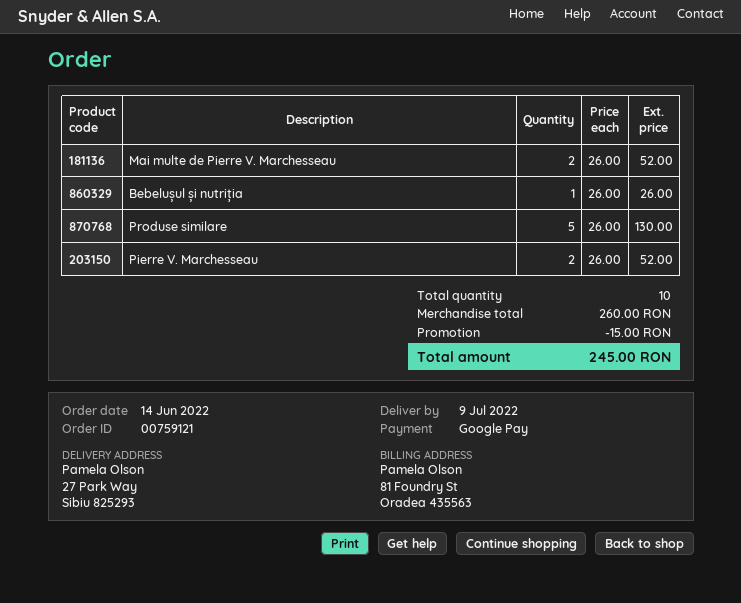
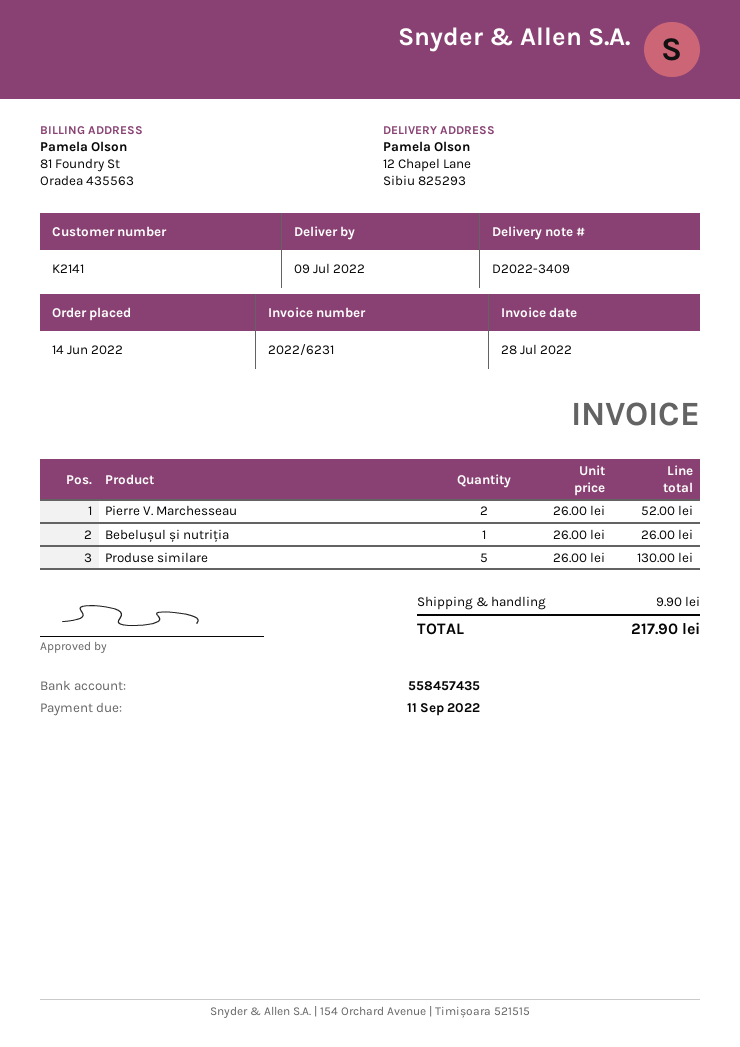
ship to: 27 Park Way, Sibiu 825293 -> 12 Chapel Lane, Sibiu 825293
Mai multe de Pierre V. Marchesseau: 2 x 26.00 = 52.00 -> none
discount: 15.00 -> none
shipping: none -> 9.90
total: 245.00 -> 217.90

